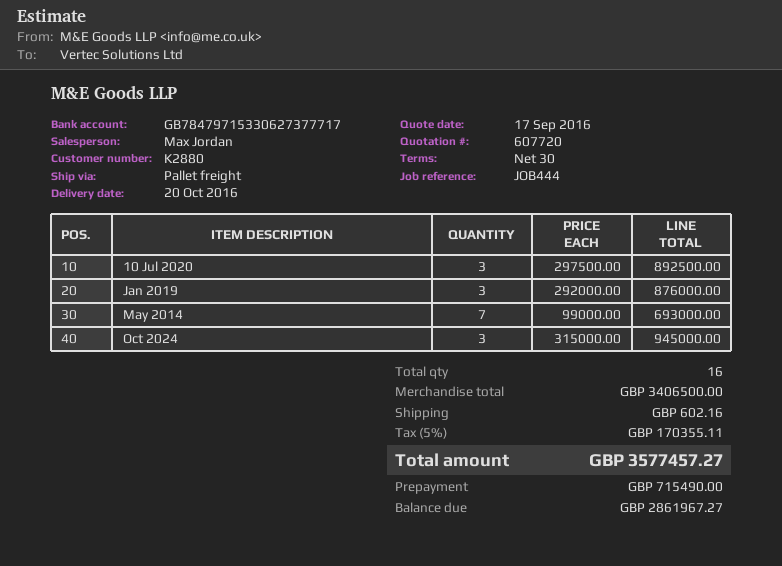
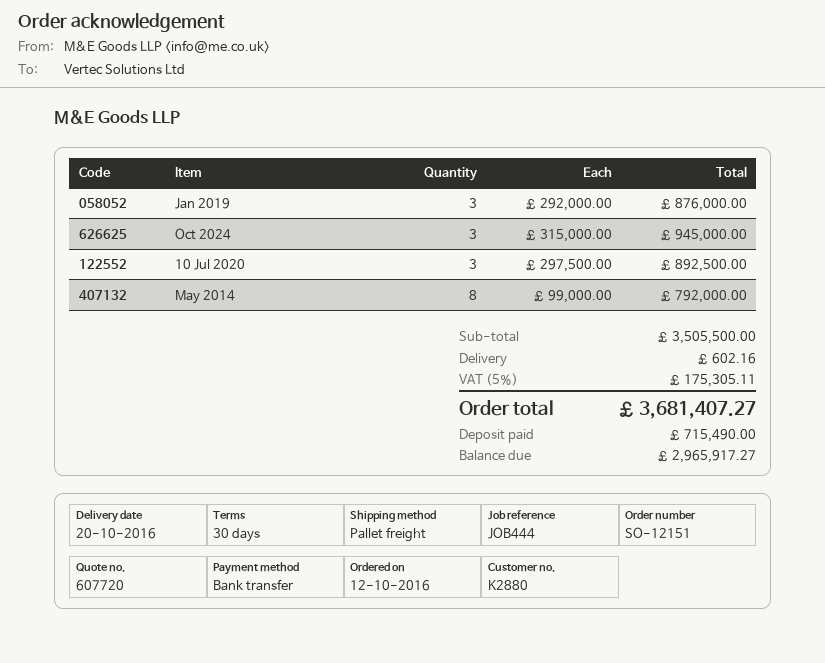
May 2014: 7 x 99000.00 = 693000.00 -> 8 x 99000.00 = 792000.00
subtotal: 3406500.00 -> 3505500.00
tax: 5% = 170355.11 -> 5% = 175305.11
total: 3577457.27 -> 3681407.27
balance: 2861967.27 -> 2965917.27

